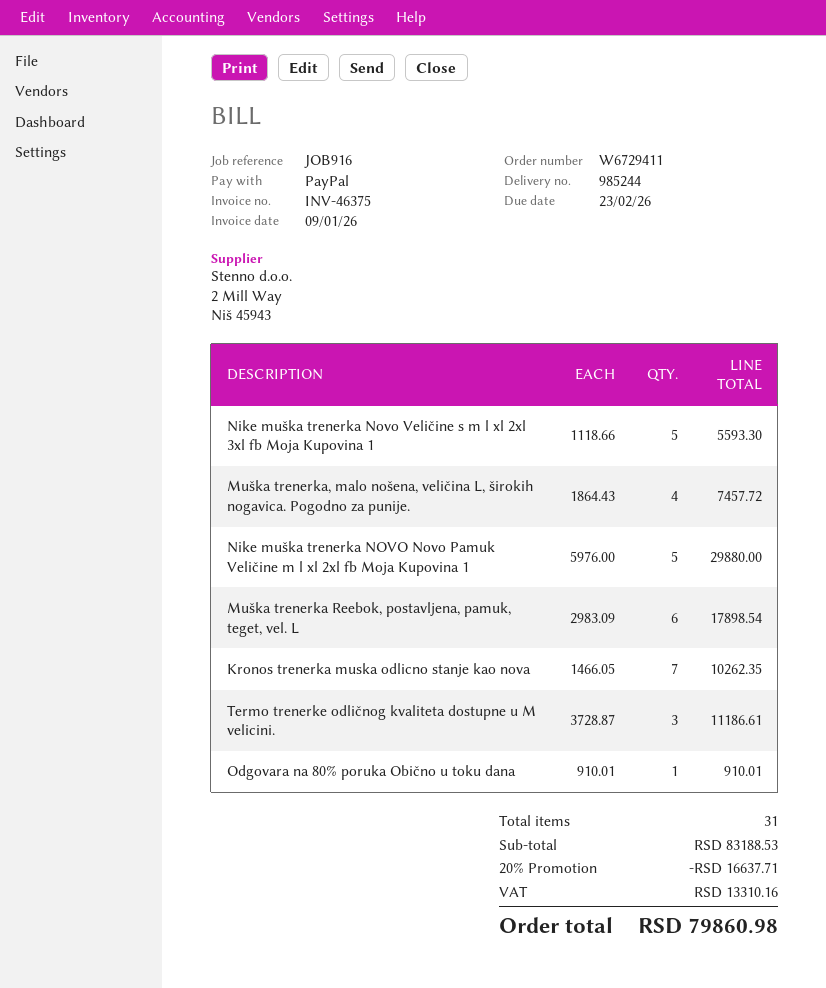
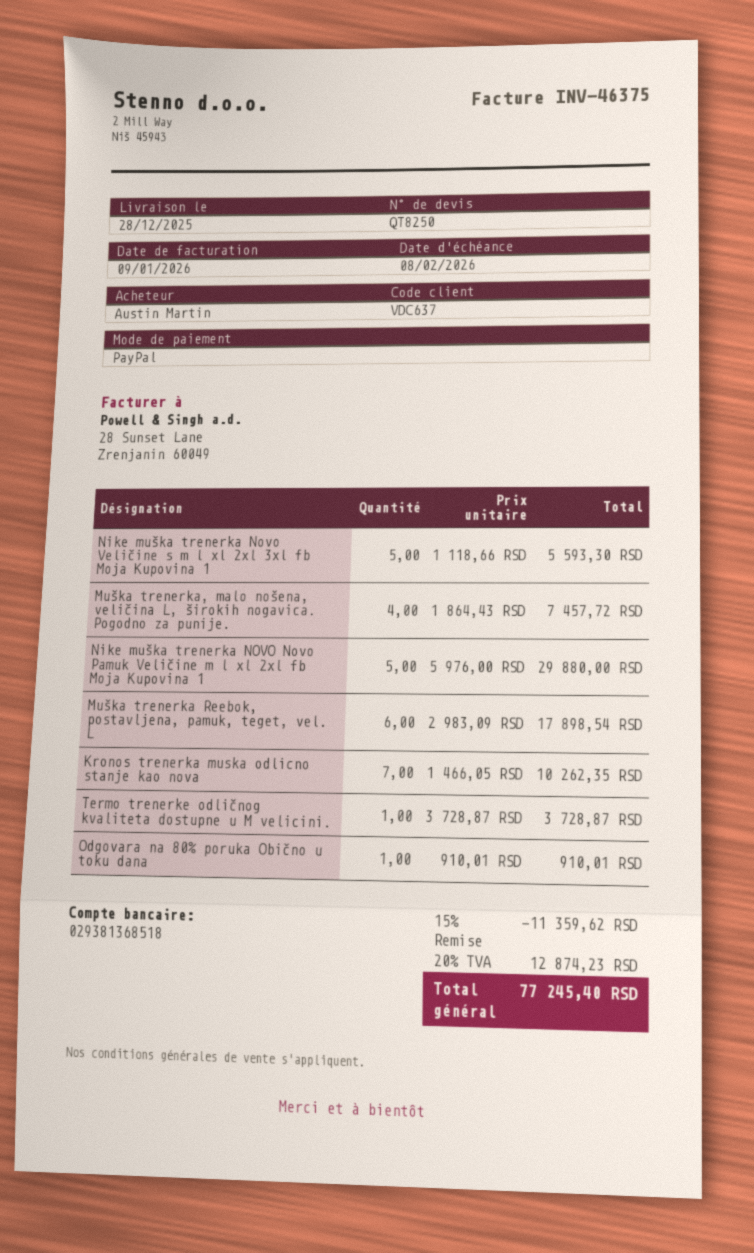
due date: 2026-02-23 -> 2026-02-08
Termo trenerke odličnog kvaliteta dostupne u M velicini.: 3 x 3728.87 = 11186.61 -> 1 x 3728.87 = 3728.87
discount: 20% = 16637.71 -> 15% = 11359.62
tax: 13310.16 -> 12874.23
total: 79860.98 -> 77245.40

